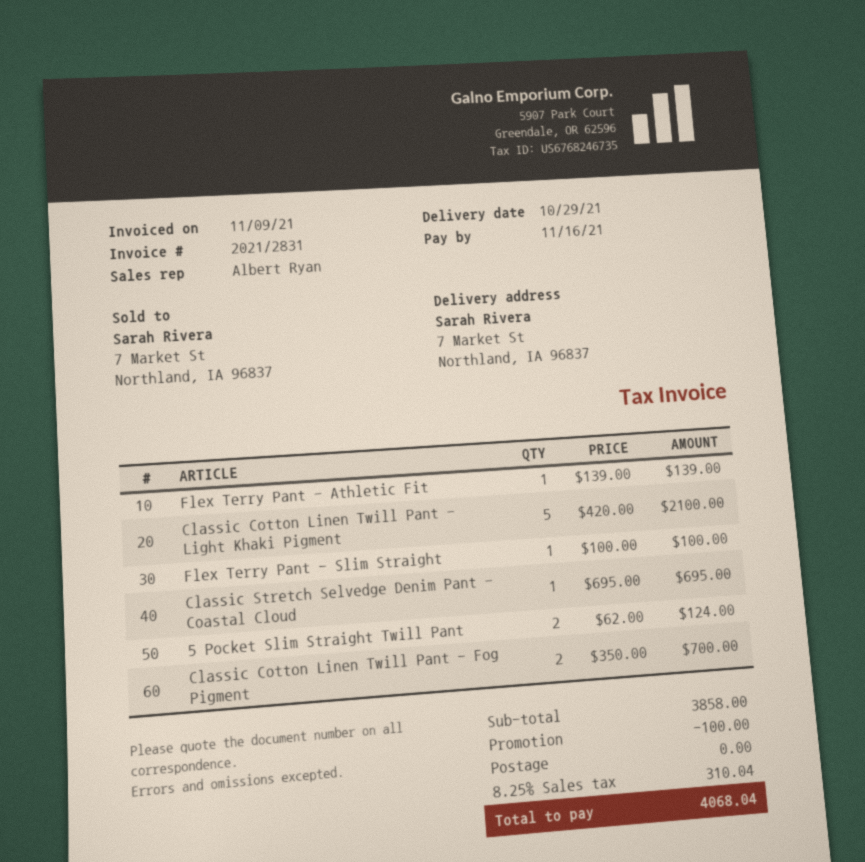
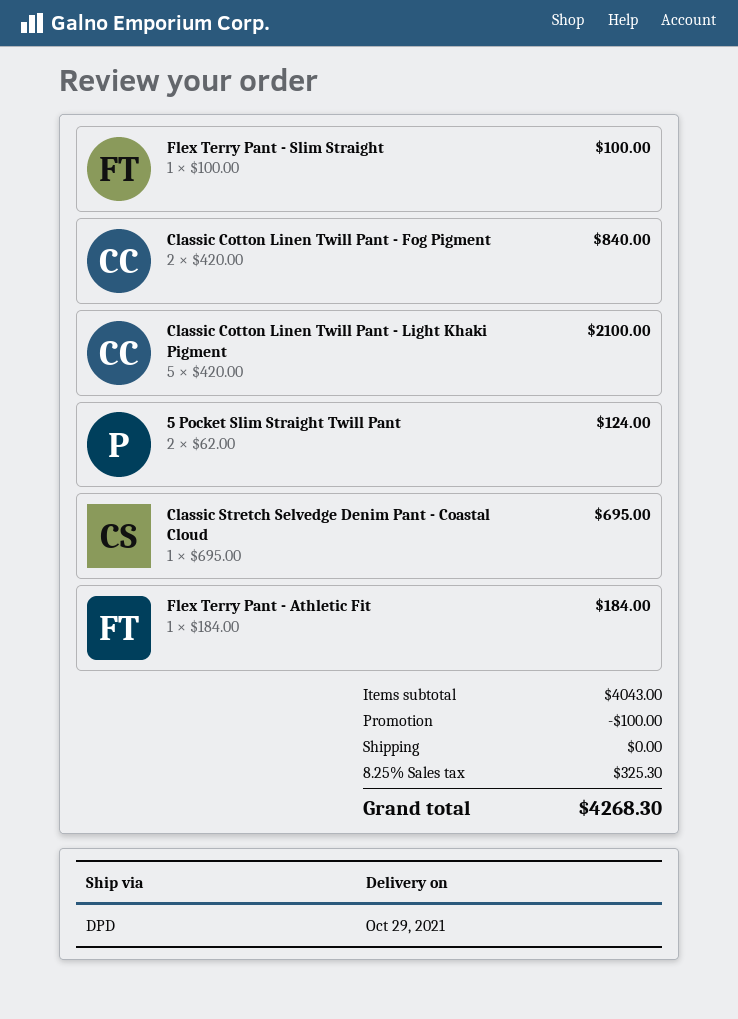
Flex Terry Pant - Athletic Fit: 1 x 139.00 = 139.00 -> 1 x 184.00 = 184.00
Classic Cotton Linen Twill Pant - Fog Pigment: 2 x 350.00 = 700.00 -> 2 x 420.00 = 840.00
subtotal: 3858.00 -> 4043.00
tax: 8.25% = 310.04 -> 8.25% = 325.30
total: 4068.04 -> 4268.30

